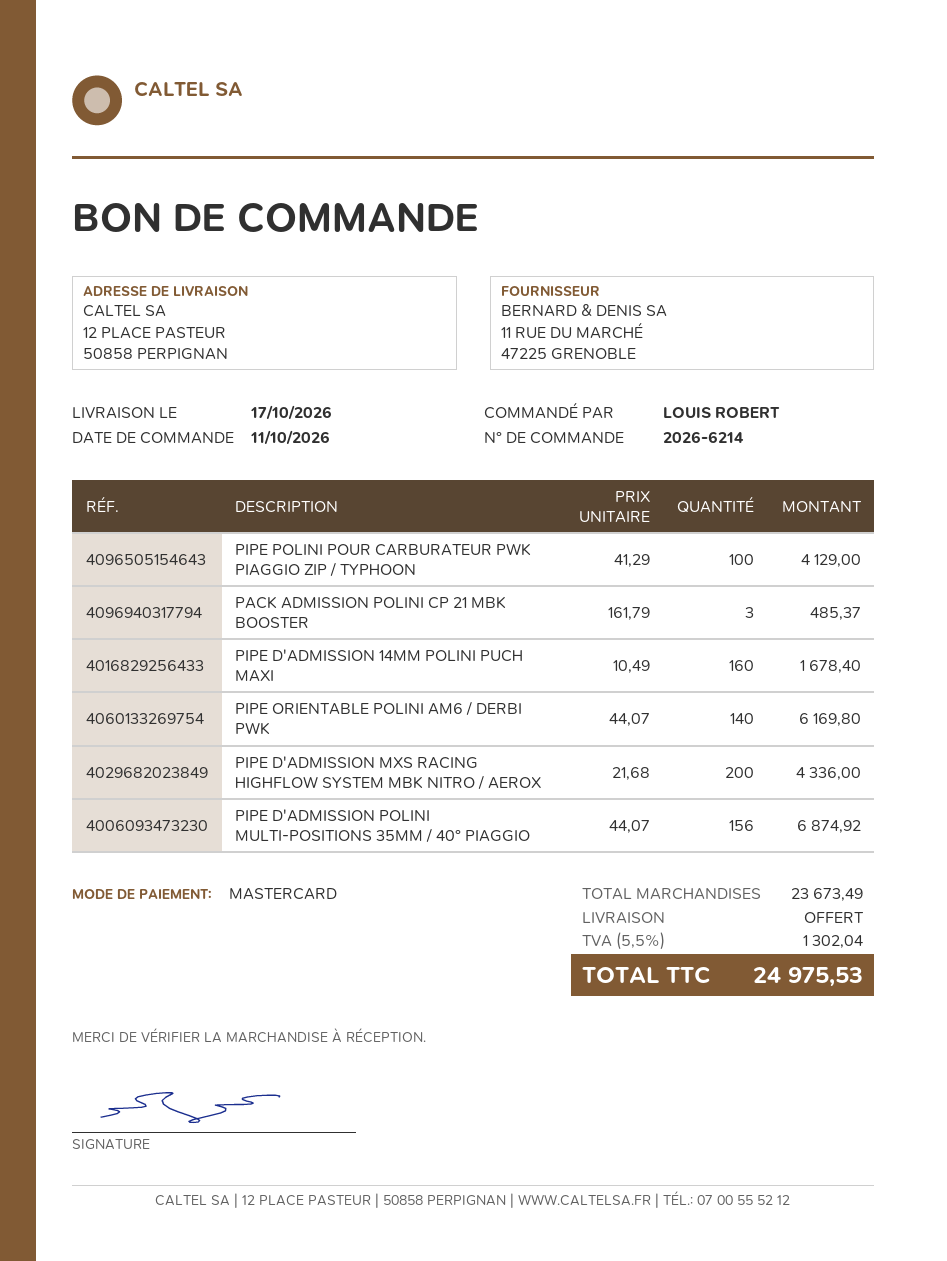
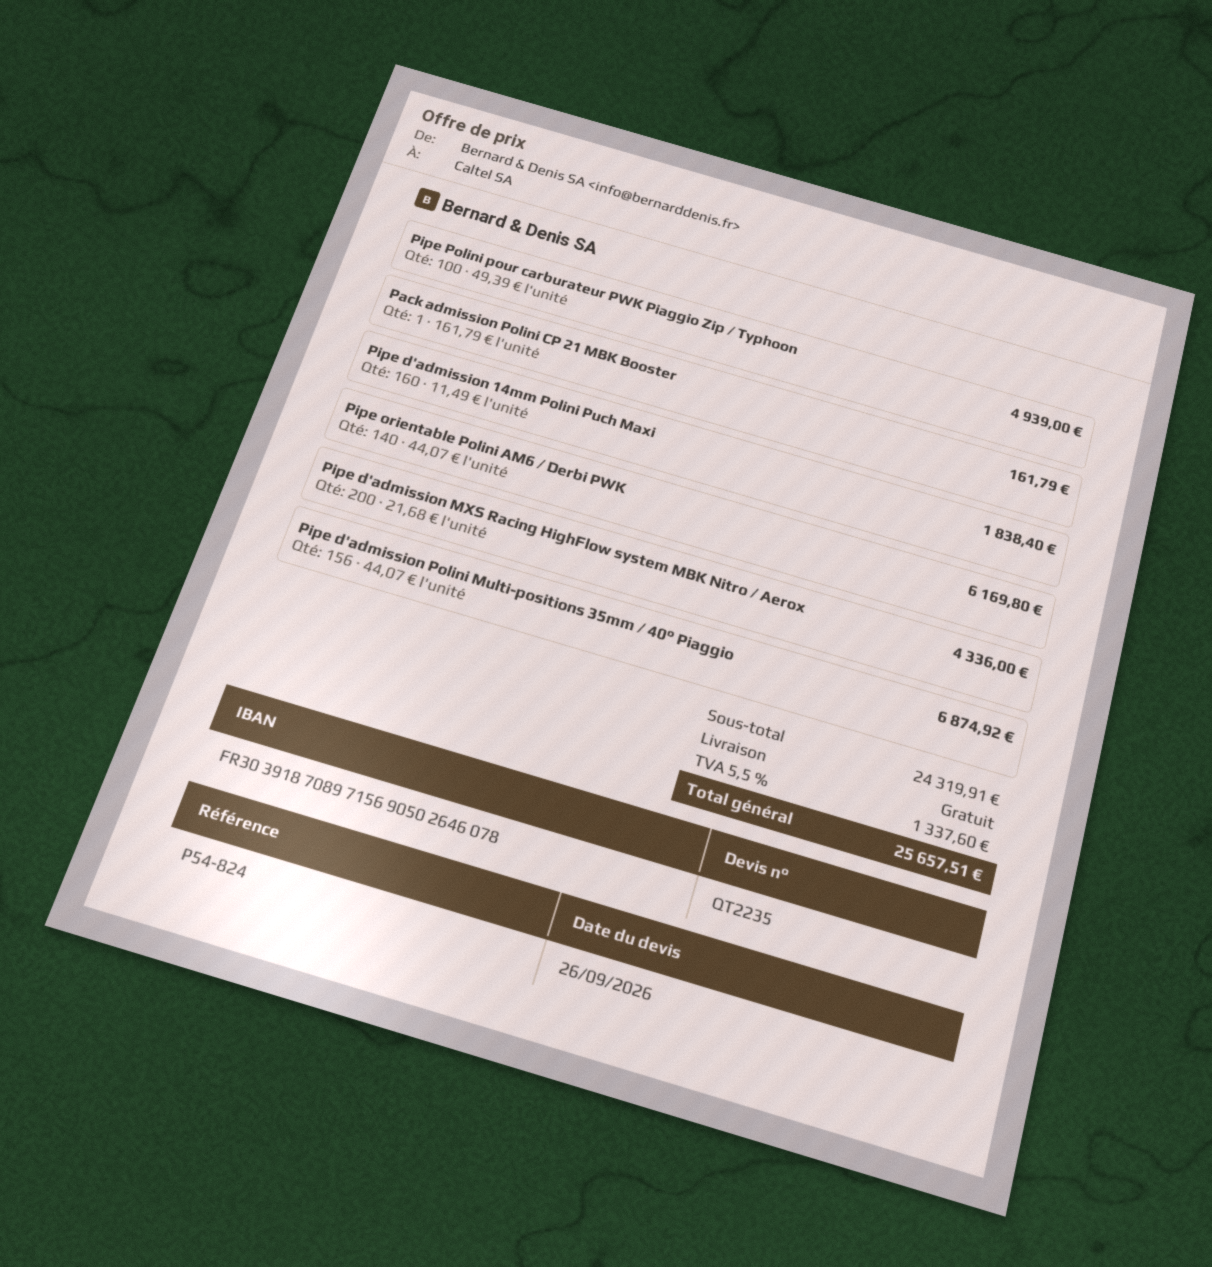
PIPE POLINI POUR CARBURATEUR PWK PIAGGIO ZIP / TYPHOON: 100 x 41.29 = 4129.00 -> 100 x 49.39 = 4939.00
PACK ADMISSION POLINI CP 21 MBK BOOSTER: 3 x 161.79 = 485.37 -> 1 x 161.79 = 161.79
PIPE D'ADMISSION 14MM POLINI PUCH MAXI: 160 x 10.49 = 1678.40 -> 160 x 11.49 = 1838.40
subtotal: 23673.49 -> 24319.91
tax: 5.5% = 1302.04 -> 5.5% = 1337.60
total: 24975.53 -> 25657.51

